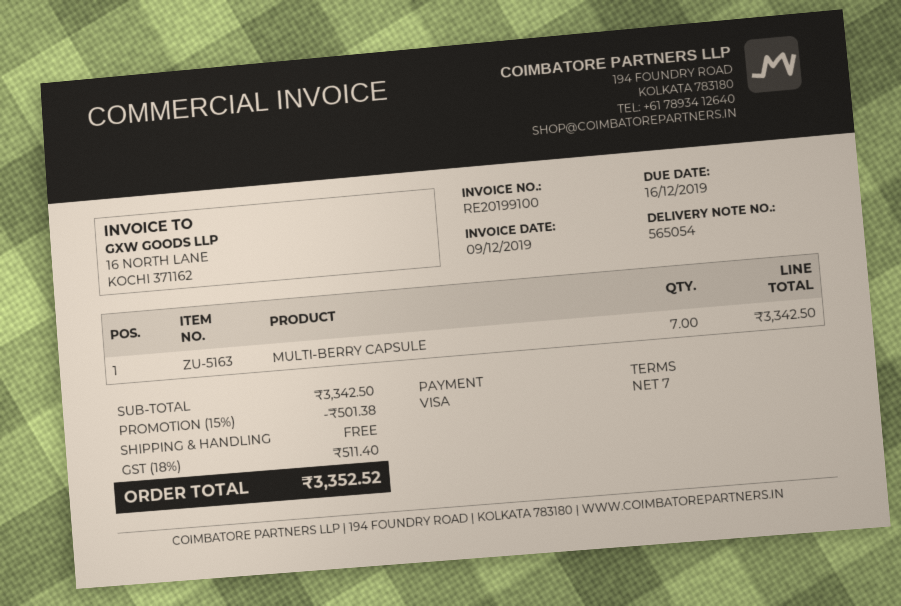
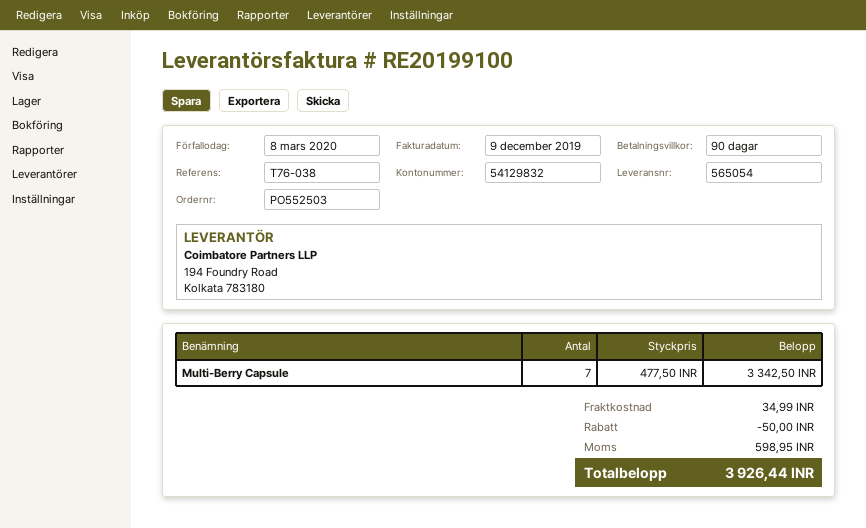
payment terms: 7 days -> 90 days
due date: 2019-12-16 -> 2020-03-08
discount: 501.38 -> 50.00
shipping: 0.00 -> 34.99
tax: 511.40 -> 598.95
total: 3352.52 -> 3926.44

